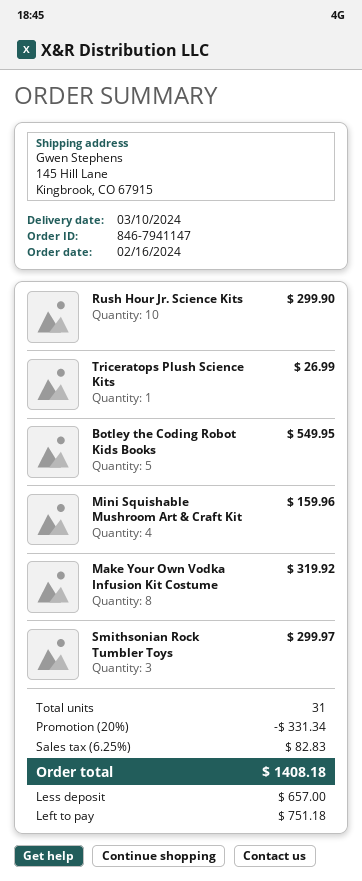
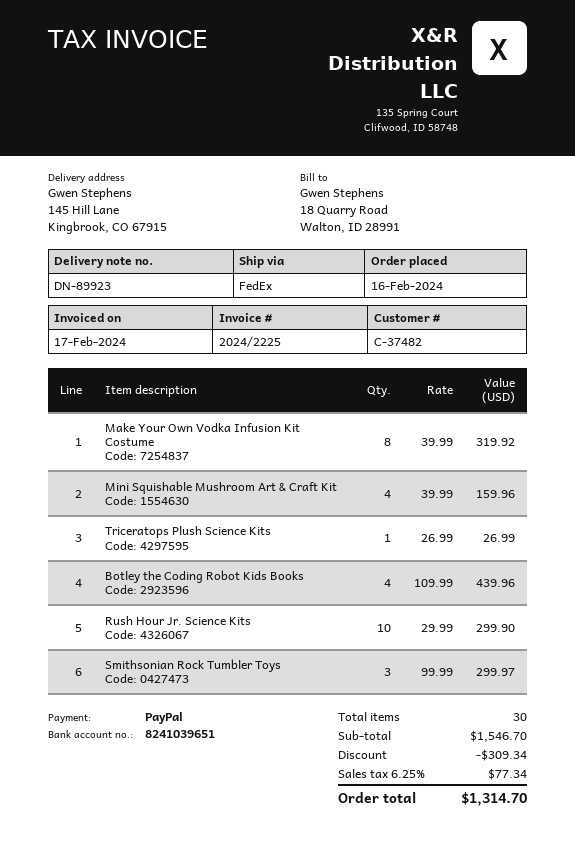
Botley the Coding Robot Kids Books: 5 for 549.95 -> 4 for 439.96
total quantity: 31 -> 30
discount: 331.34 -> 309.34
tax: 6.25% = 82.83 -> 6.25% = 77.34
total: 1408.18 -> 1314.70

